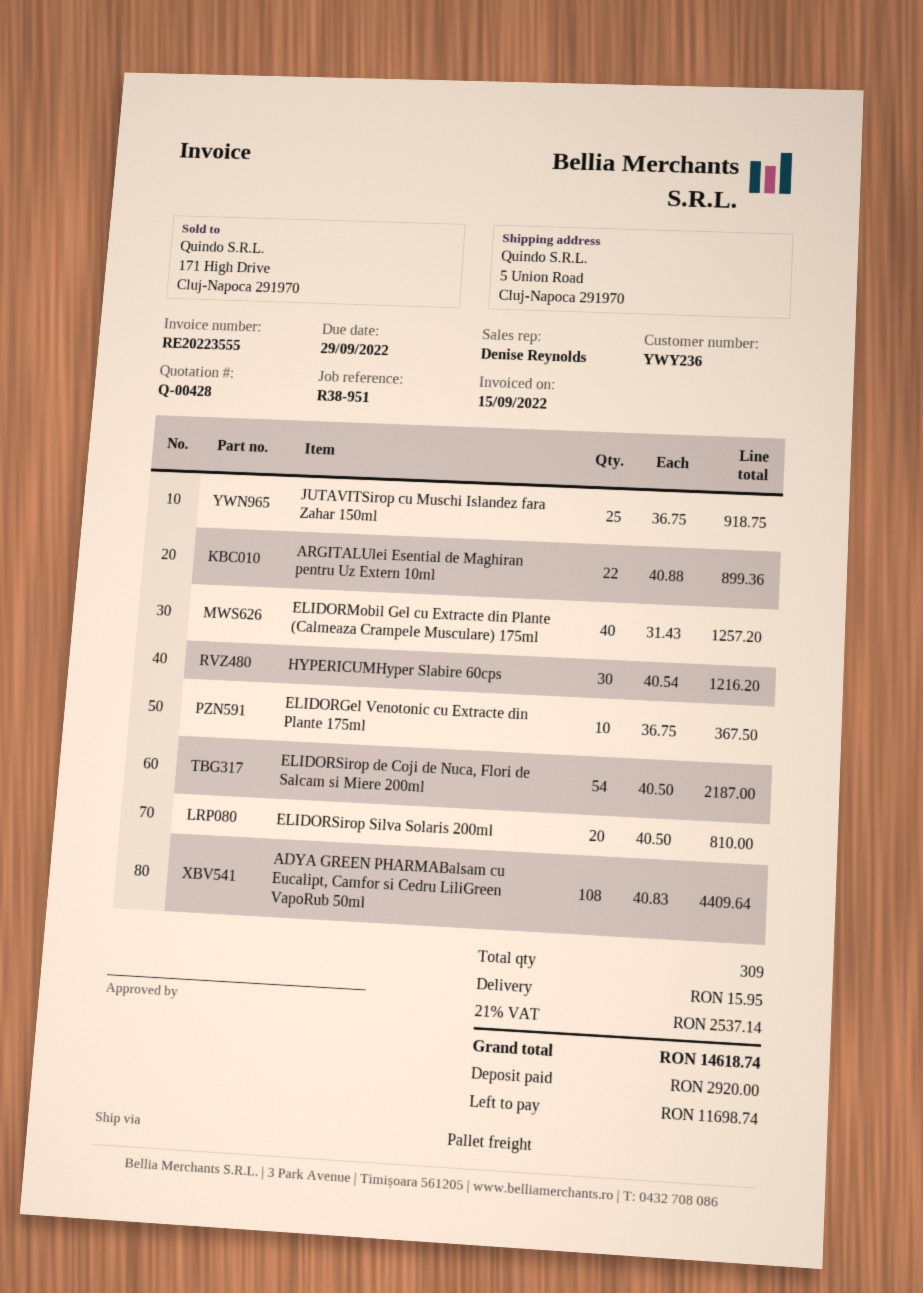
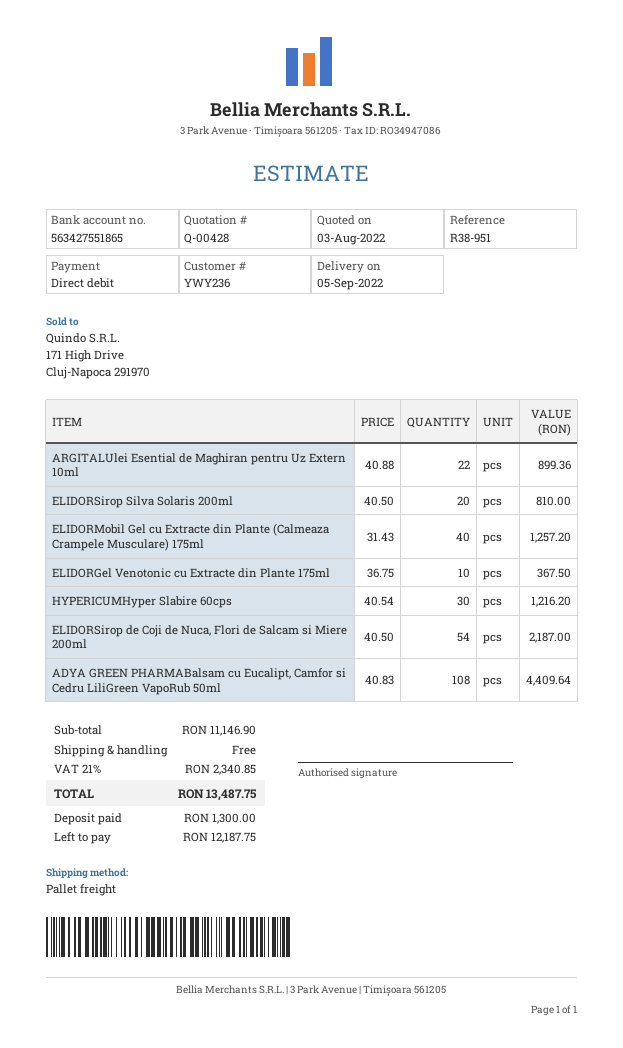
JUTAVITSirop cu Muschi Islandez fara Zahar 150ml: 25 x 36.75 = 918.75 -> none
shipping: 15.95 -> 0.00
tax: 21% = 2537.14 -> 21% = 2340.85
total: 14618.74 -> 13487.75
deposit: 2920.00 -> 1300.00
balance: 11698.74 -> 12187.75

